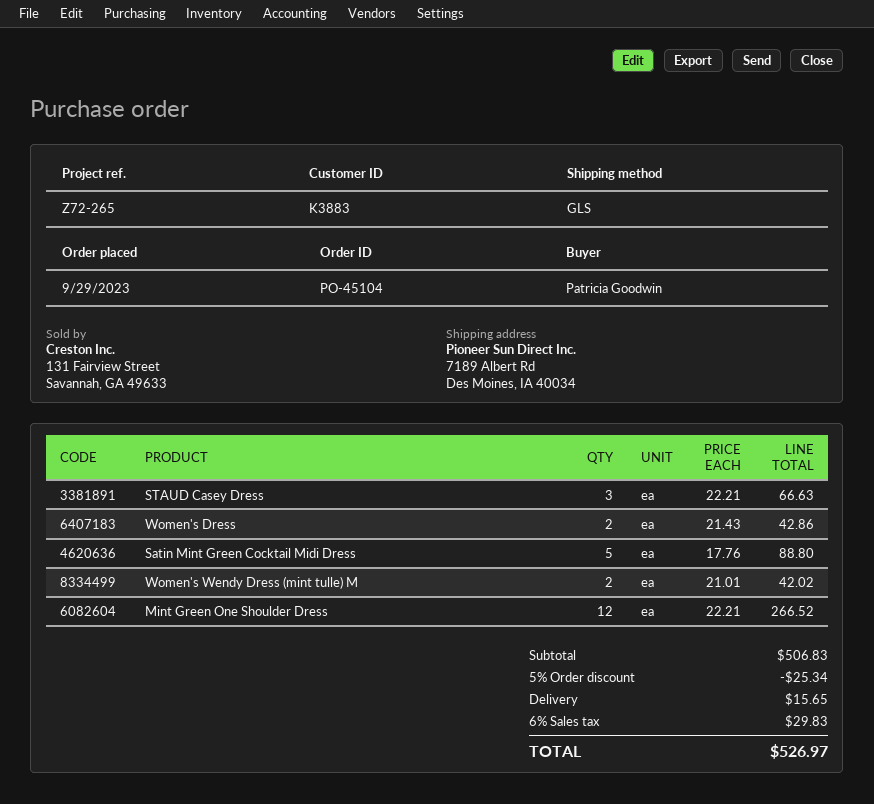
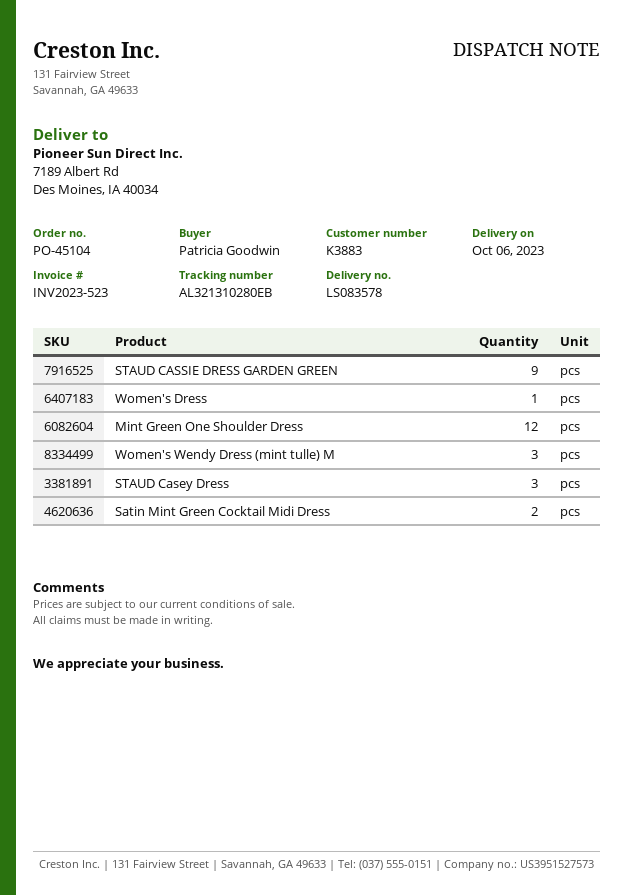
Women's Dress: 2 -> 1
Satin Mint Green Cocktail Midi Dress: 5 -> 2
Women's Wendy Dress (mint tulle) M: 2 -> 3
STAUD CASSIE DRESS GARDEN GREEN: none -> 9

